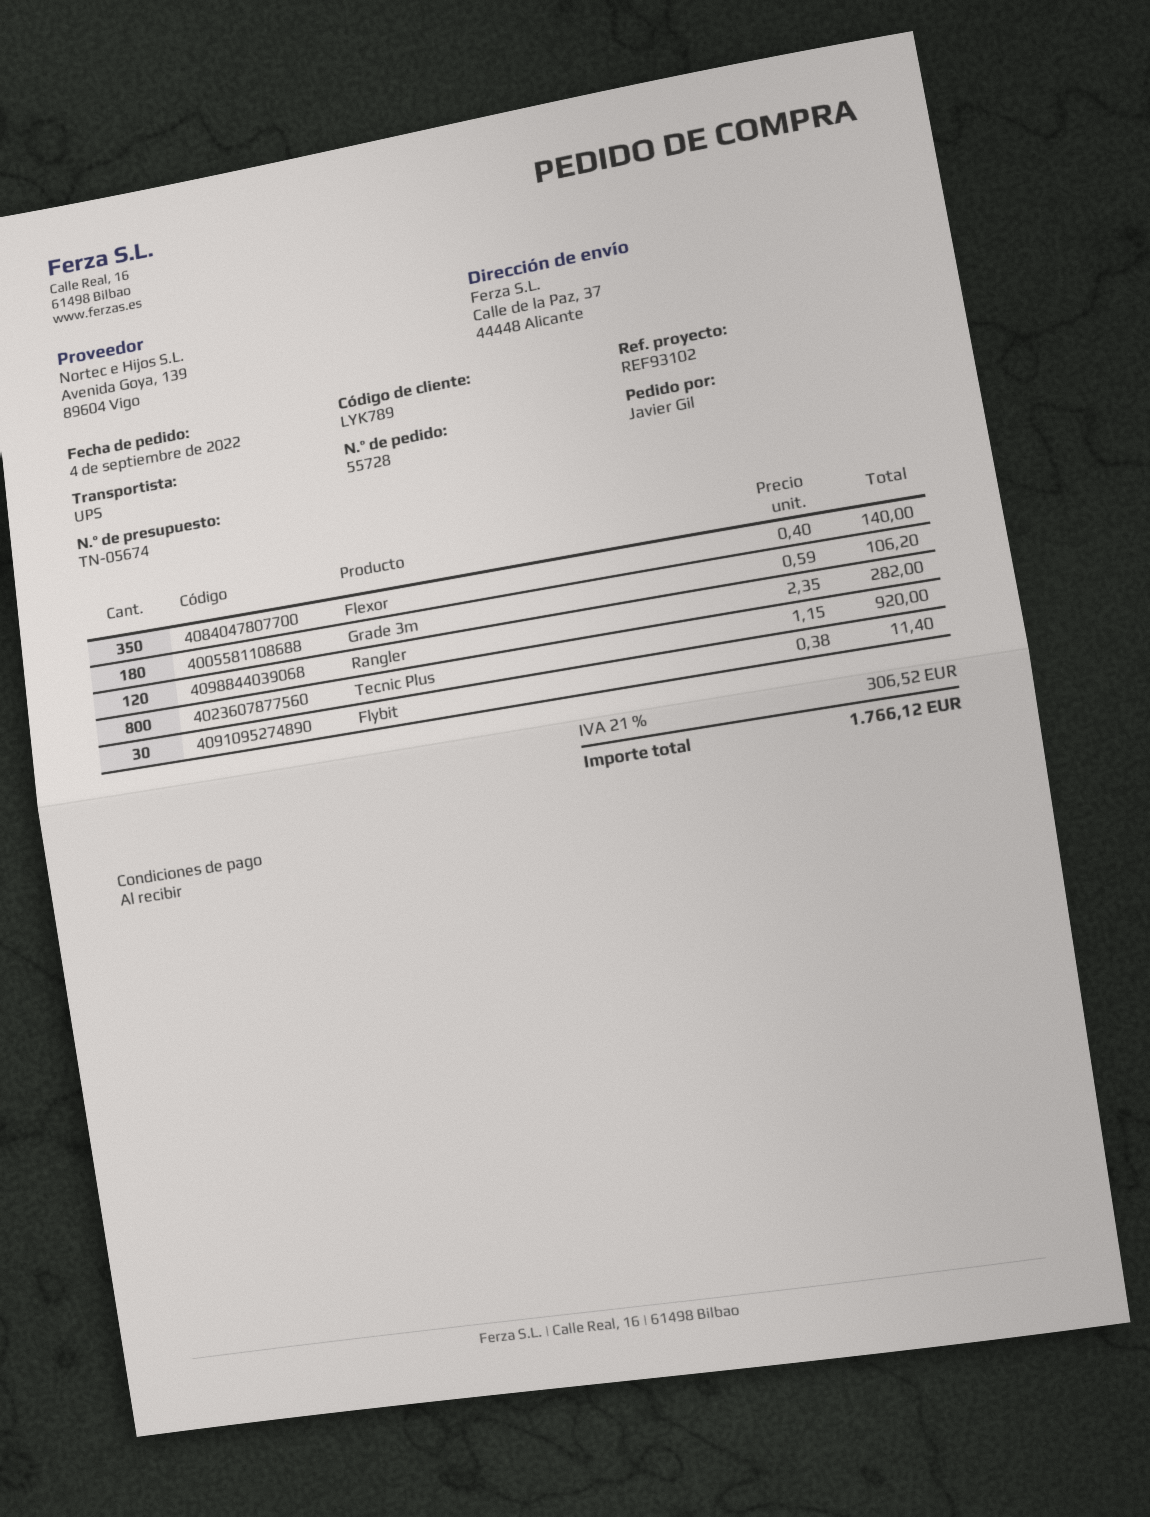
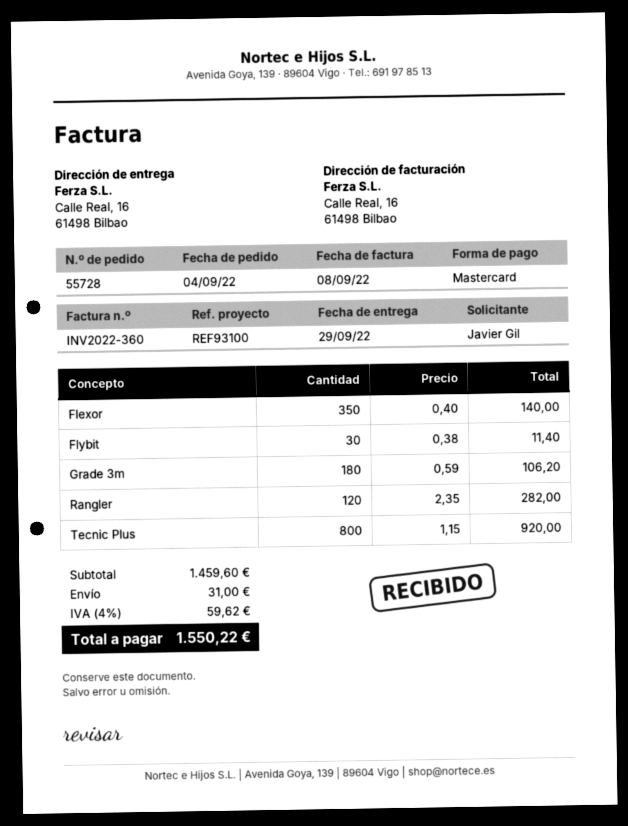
reference: REF93102 -> REF93100
ship to: Calle de la Paz, 37, 44448 Alicante -> Calle Real, 16, 61498 Bilbao
shipping: none -> 31.00
tax: 21% = 306.52 -> 4% = 59.62
total: 1766.12 -> 1550.22

